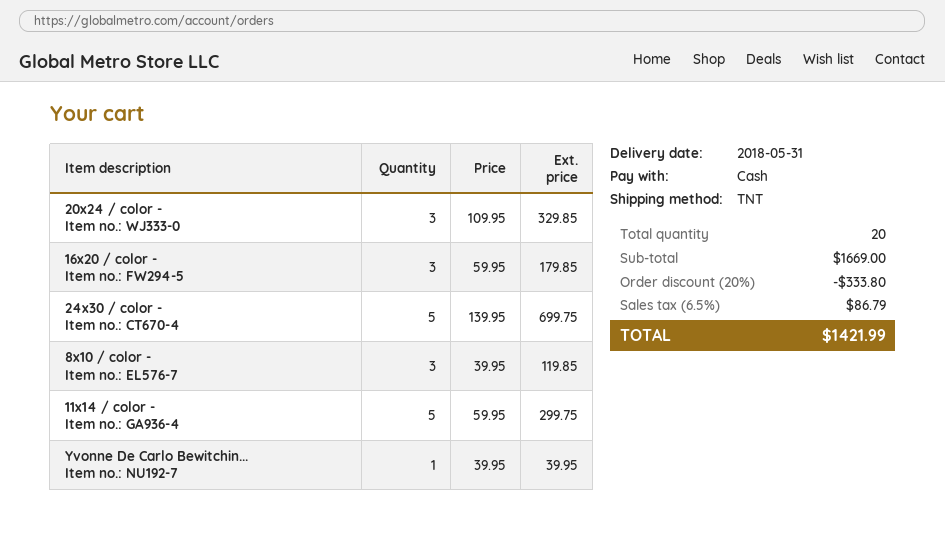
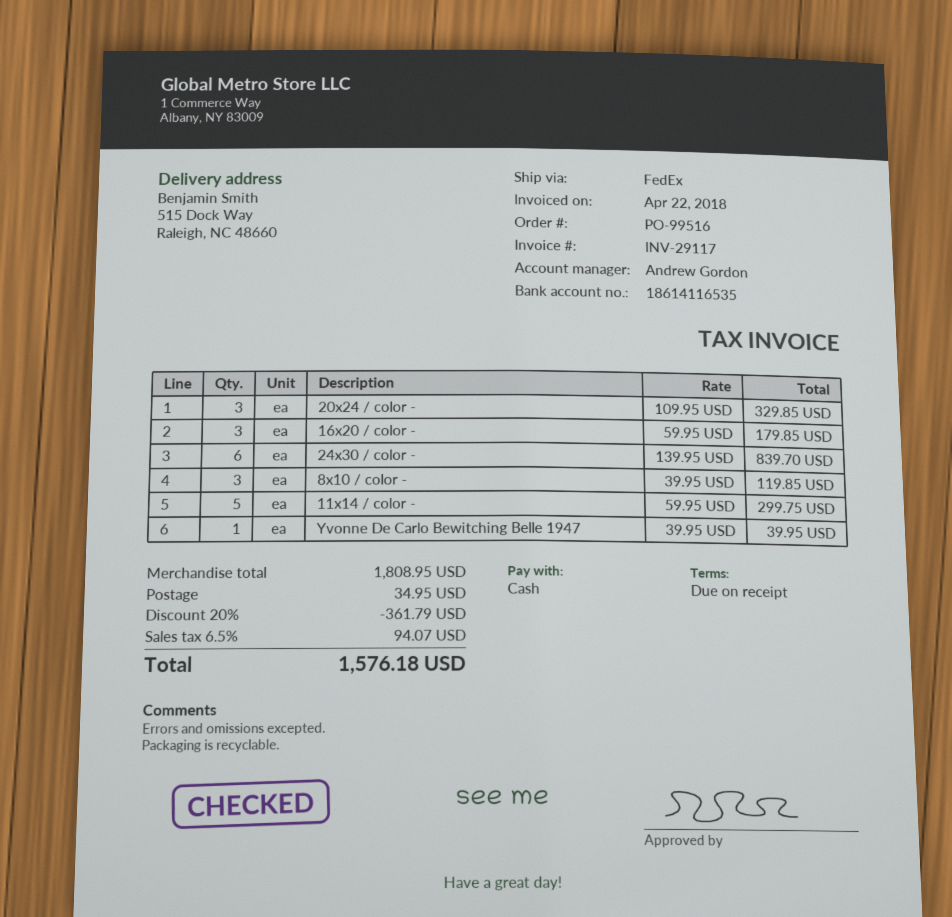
shipping method: TNT -> FedEx
24x30 / color -: 5 x 139.95 = 699.75 -> 6 x 139.95 = 839.70
subtotal: 1669.00 -> 1808.95
discount: 20% = 333.80 -> 20% = 361.79
shipping: none -> 34.95
tax: 6.5% = 86.79 -> 6.5% = 94.07
total: 1421.99 -> 1576.18

